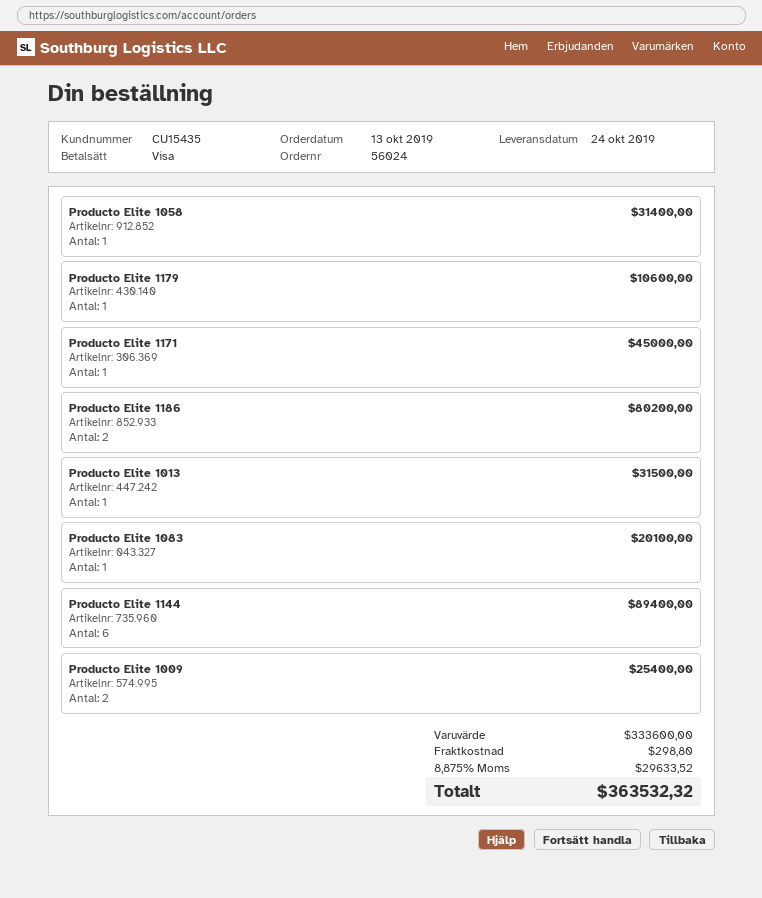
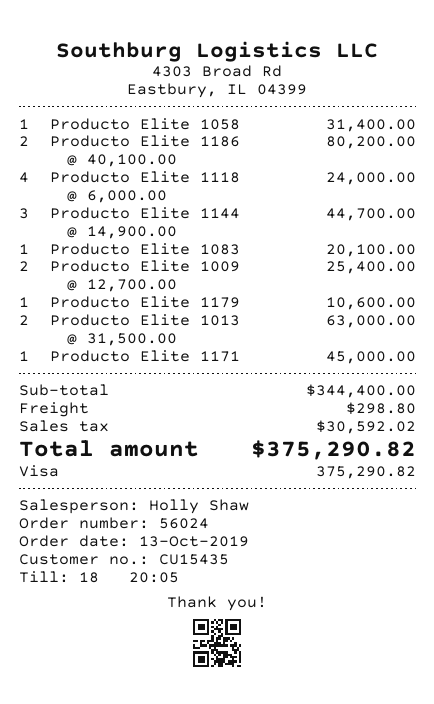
Producto Elite 1013: 1 for 31500.00 -> 2 for 63000.00
Producto Elite 1144: 6 for 89400.00 -> 3 for 44700.00
Producto Elite 1118: none -> 4 for 24000.00
subtotal: 333600.00 -> 344400.00
tax: 29633.52 -> 30592.02
total: 363532.32 -> 375290.82

